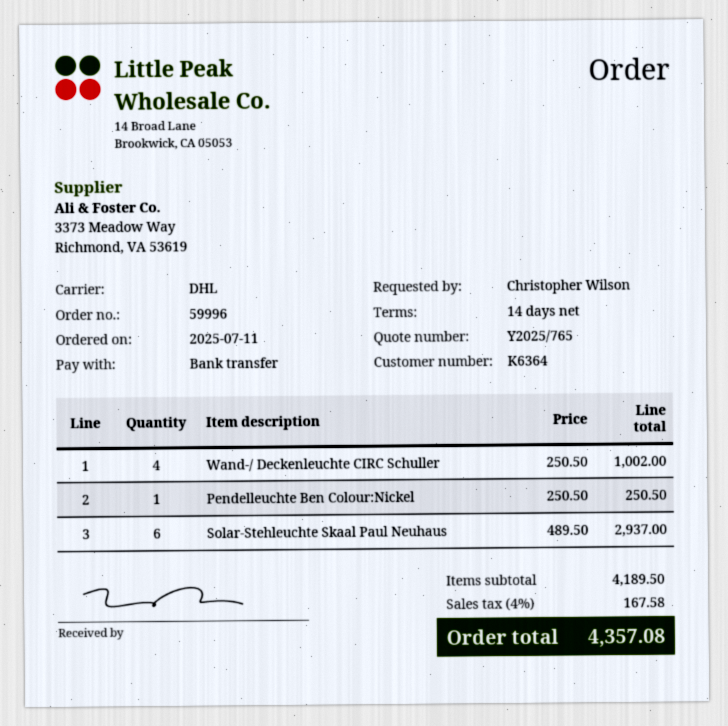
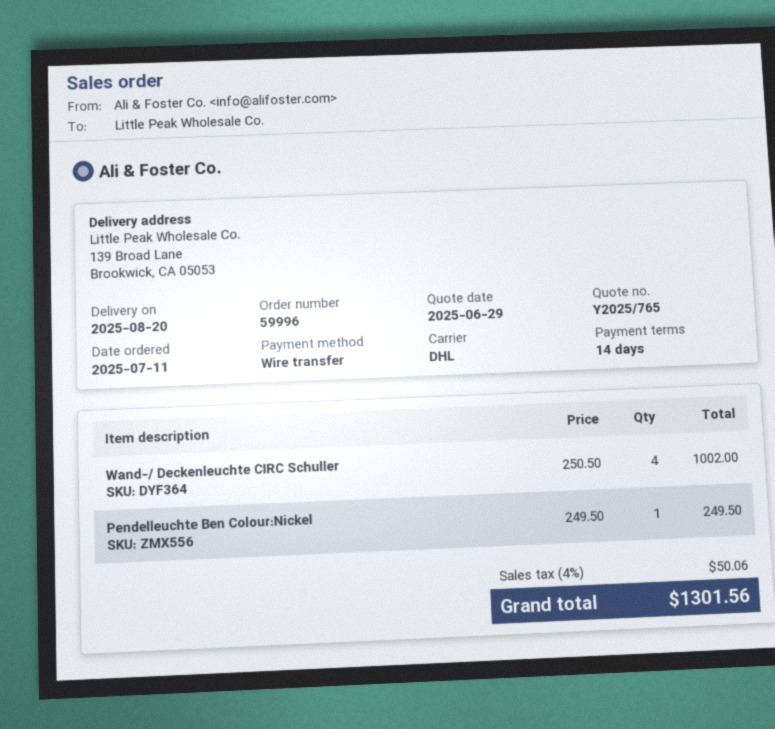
Pendelleuchte Ben Colour:Nickel: 1 x 250.50 = 250.50 -> 1 x 249.50 = 249.50
Solar-Stehleuchte Skaal Paul Neuhaus: 6 x 489.50 = 2937.00 -> none
tax: 4% = 167.58 -> 4% = 50.06
total: 4357.08 -> 1301.56

